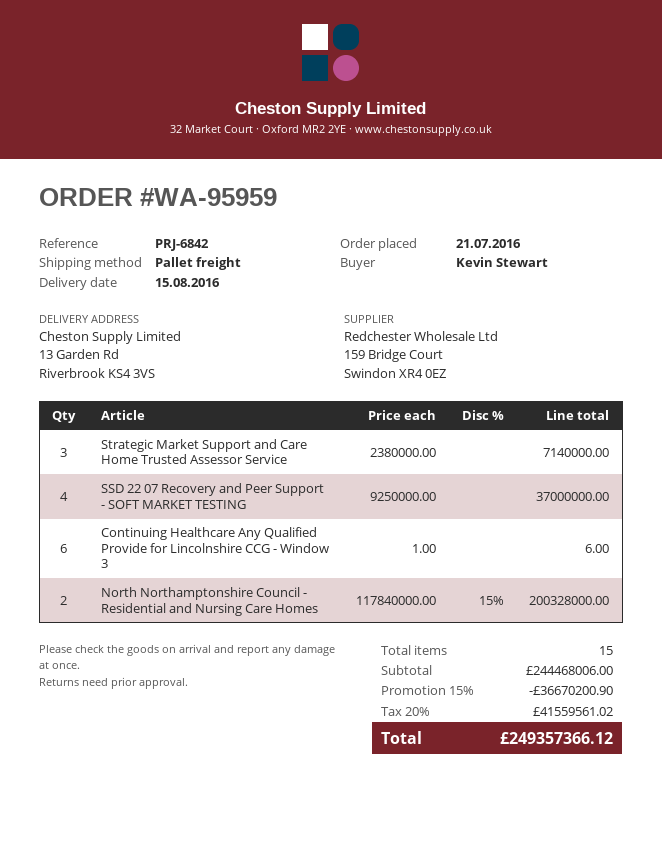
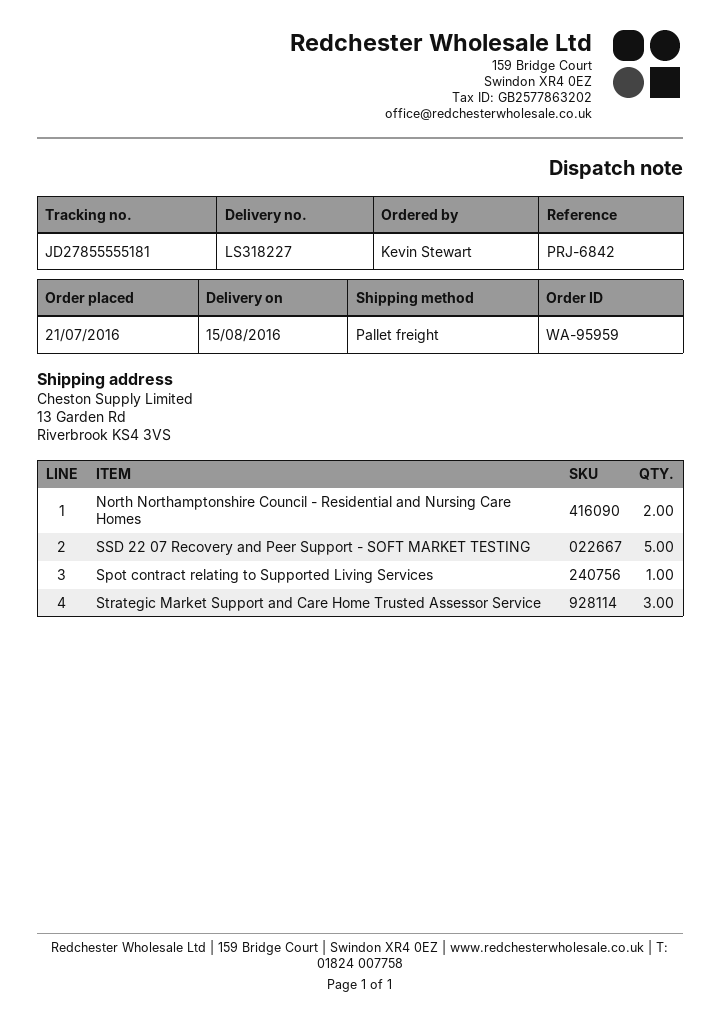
SSD 22 07 Recovery and Peer Support - SOFT MARKET TESTING: 4 -> 5
Continuing Healthcare Any Qualified Provide for Lincolnshire CCG - Window 3: 6 -> none
Spot contract relating to Supported Living Services: none -> 1

